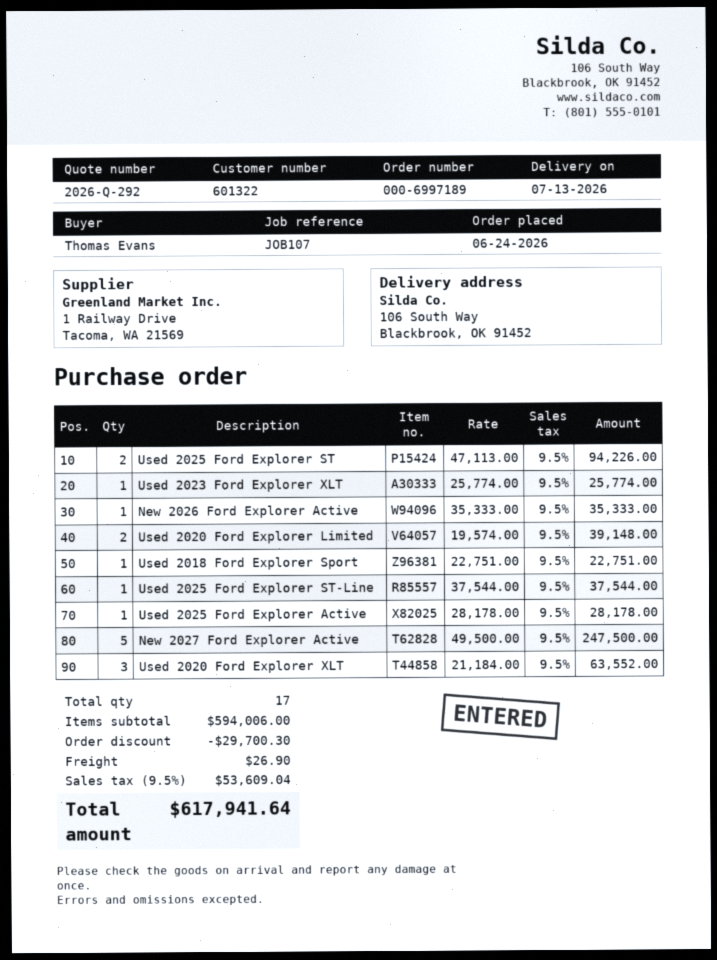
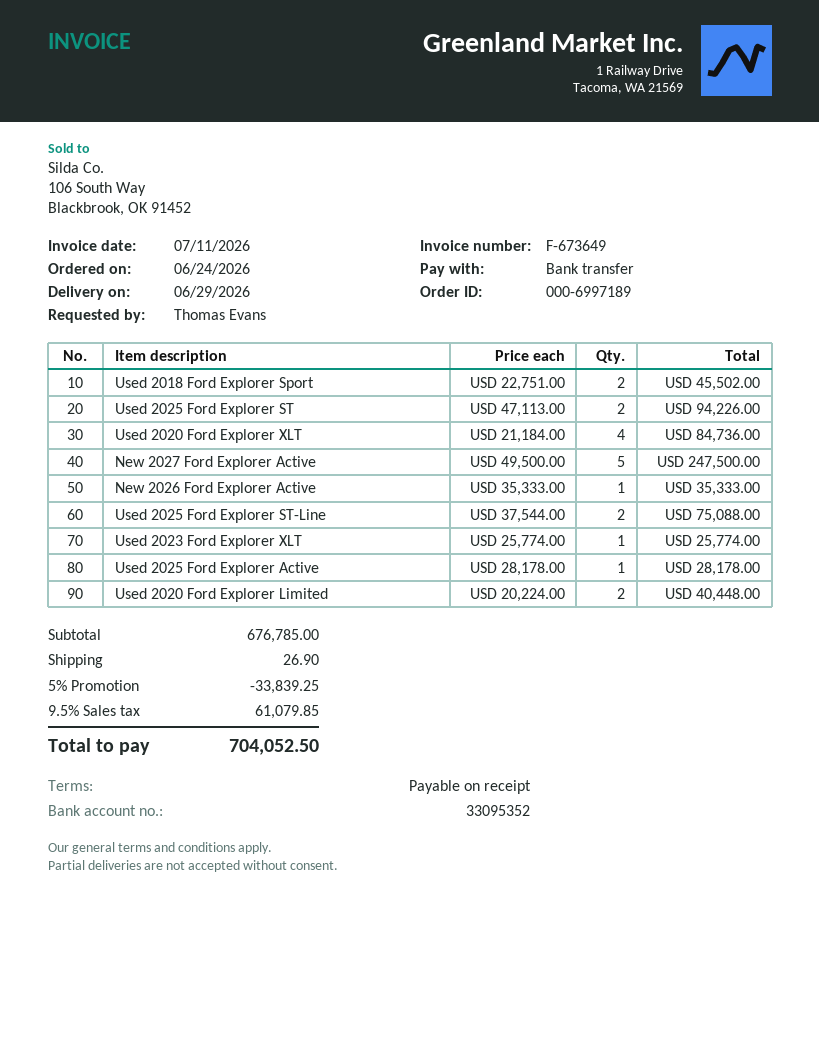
delivery date: 2026-07-13 -> 2026-06-29
Used 2020 Ford Explorer Limited: 2 x 19574.00 = 39148.00 -> 2 x 20224.00 = 40448.00
Used 2018 Ford Explorer Sport: 1 x 22751.00 = 22751.00 -> 2 x 22751.00 = 45502.00
Used 2025 Ford Explorer ST-Line: 1 x 37544.00 = 37544.00 -> 2 x 37544.00 = 75088.00
Used 2020 Ford Explorer XLT: 3 x 21184.00 = 63552.00 -> 4 x 21184.00 = 84736.00
subtotal: 594006.00 -> 676785.00
discount: 29700.30 -> 33839.25
tax: 9.5% = 53609.04 -> 9.5% = 61079.85
total: 617941.64 -> 704052.50

